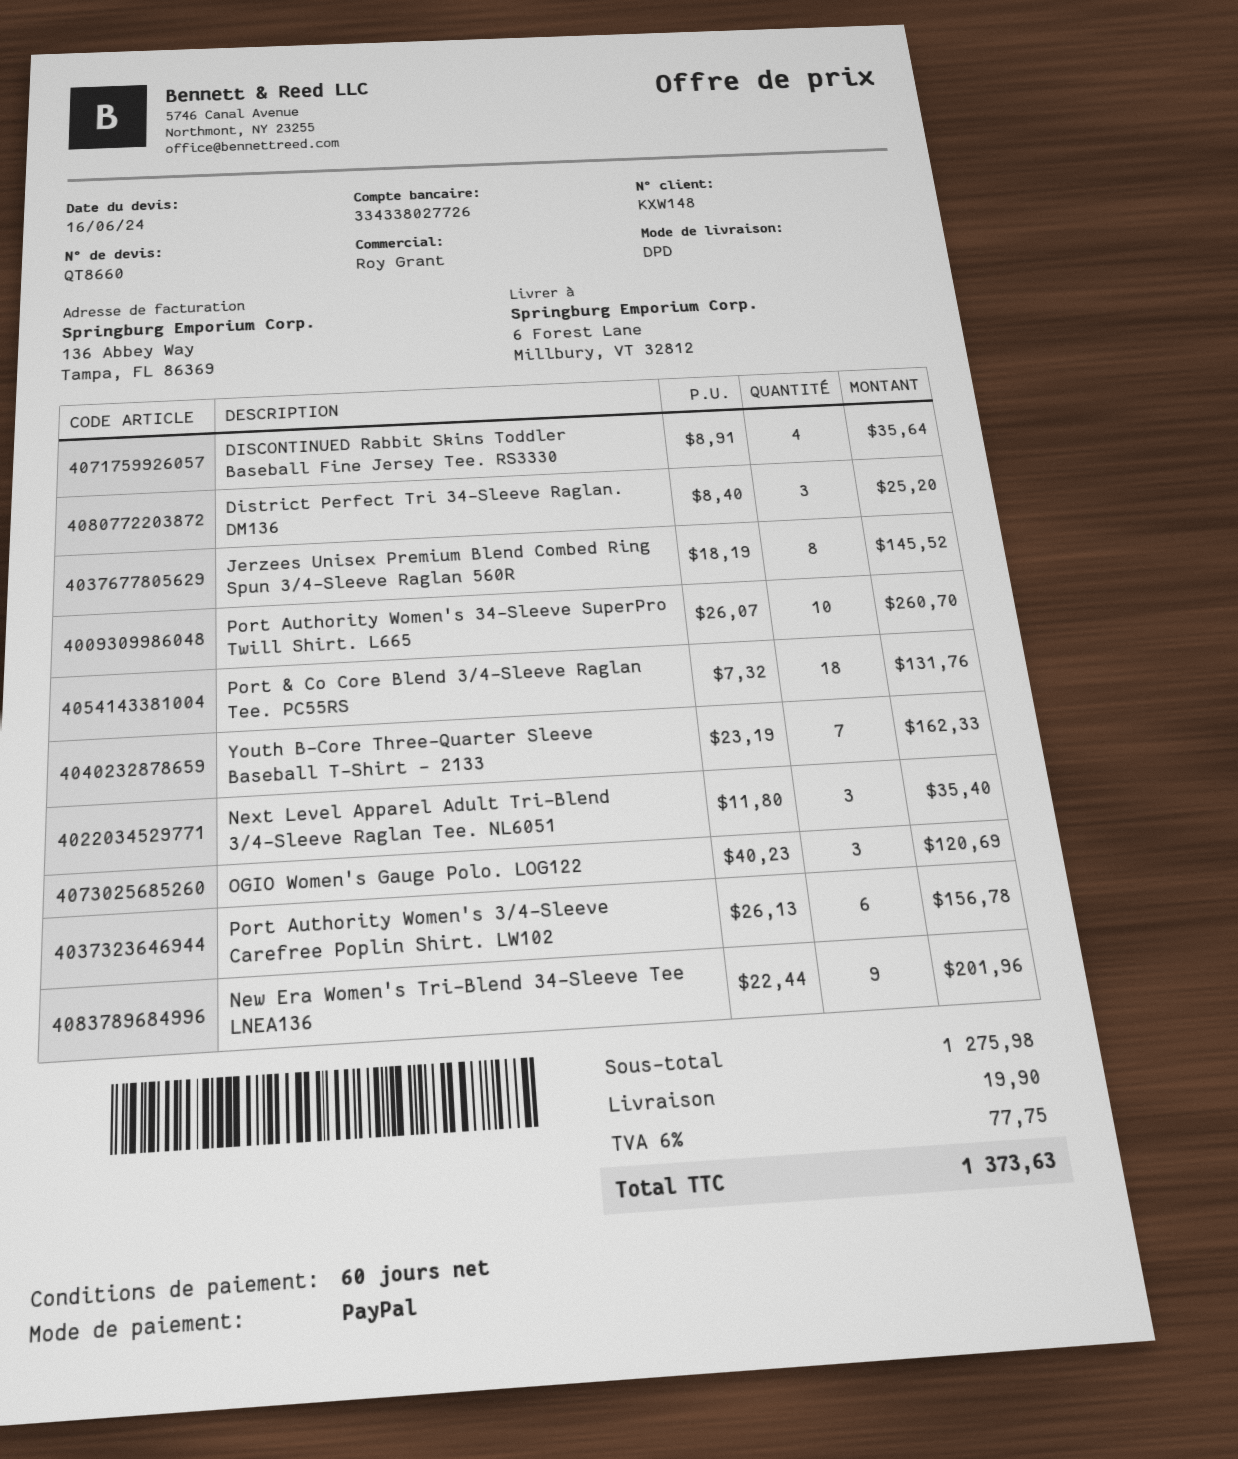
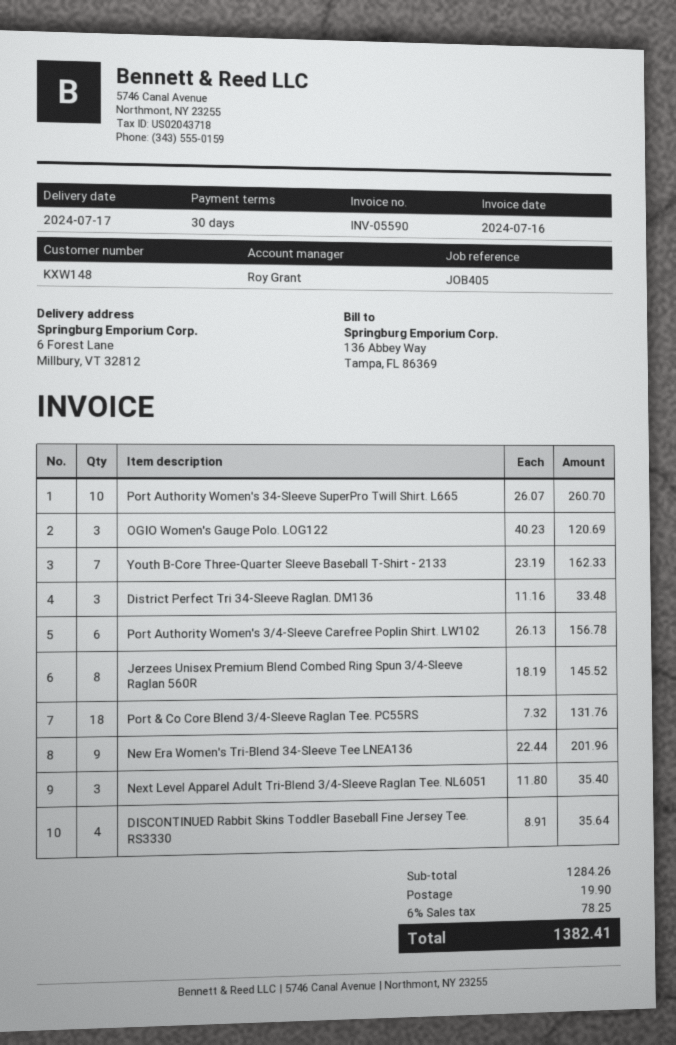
payment terms: 60 days -> 30 days
District Perfect Tri 34-Sleeve Raglan. DM136: 3 x 8.40 = 25.20 -> 3 x 11.16 = 33.48
subtotal: 1275.98 -> 1284.26
tax: 6% = 77.75 -> 6% = 78.25
total: 1373.63 -> 1382.41

